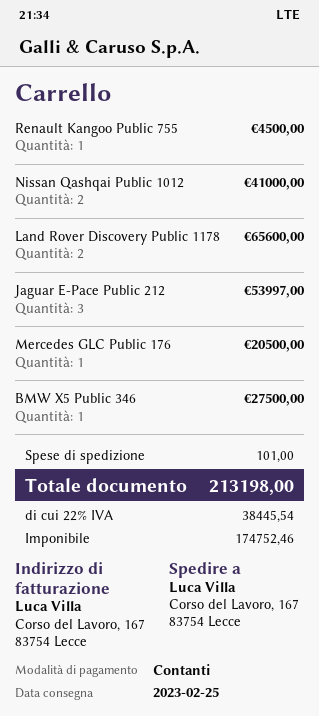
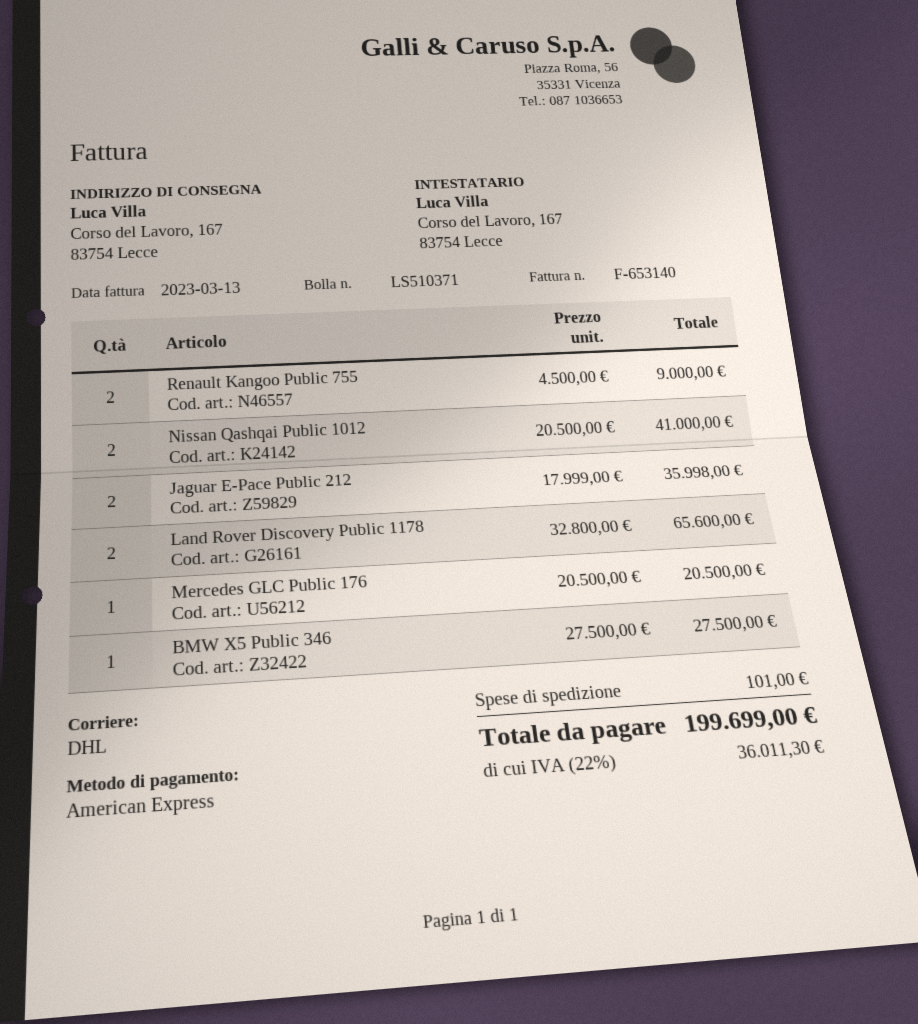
payment method: cash -> American Express
Renault Kangoo Public 755: 1 for 4500.00 -> 2 for 9000.00
Jaguar E-Pace Public 212: 3 for 53997.00 -> 2 for 35998.00
tax: 22% = 38445.54 -> 22% = 36011.30
total: 213198.00 -> 199699.00

